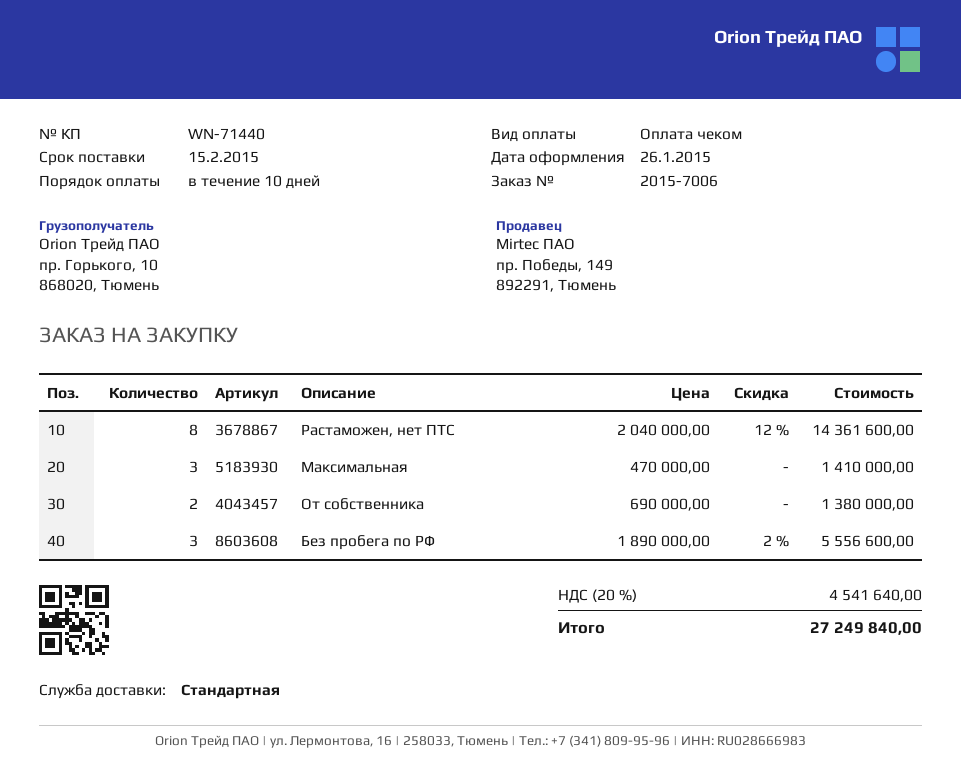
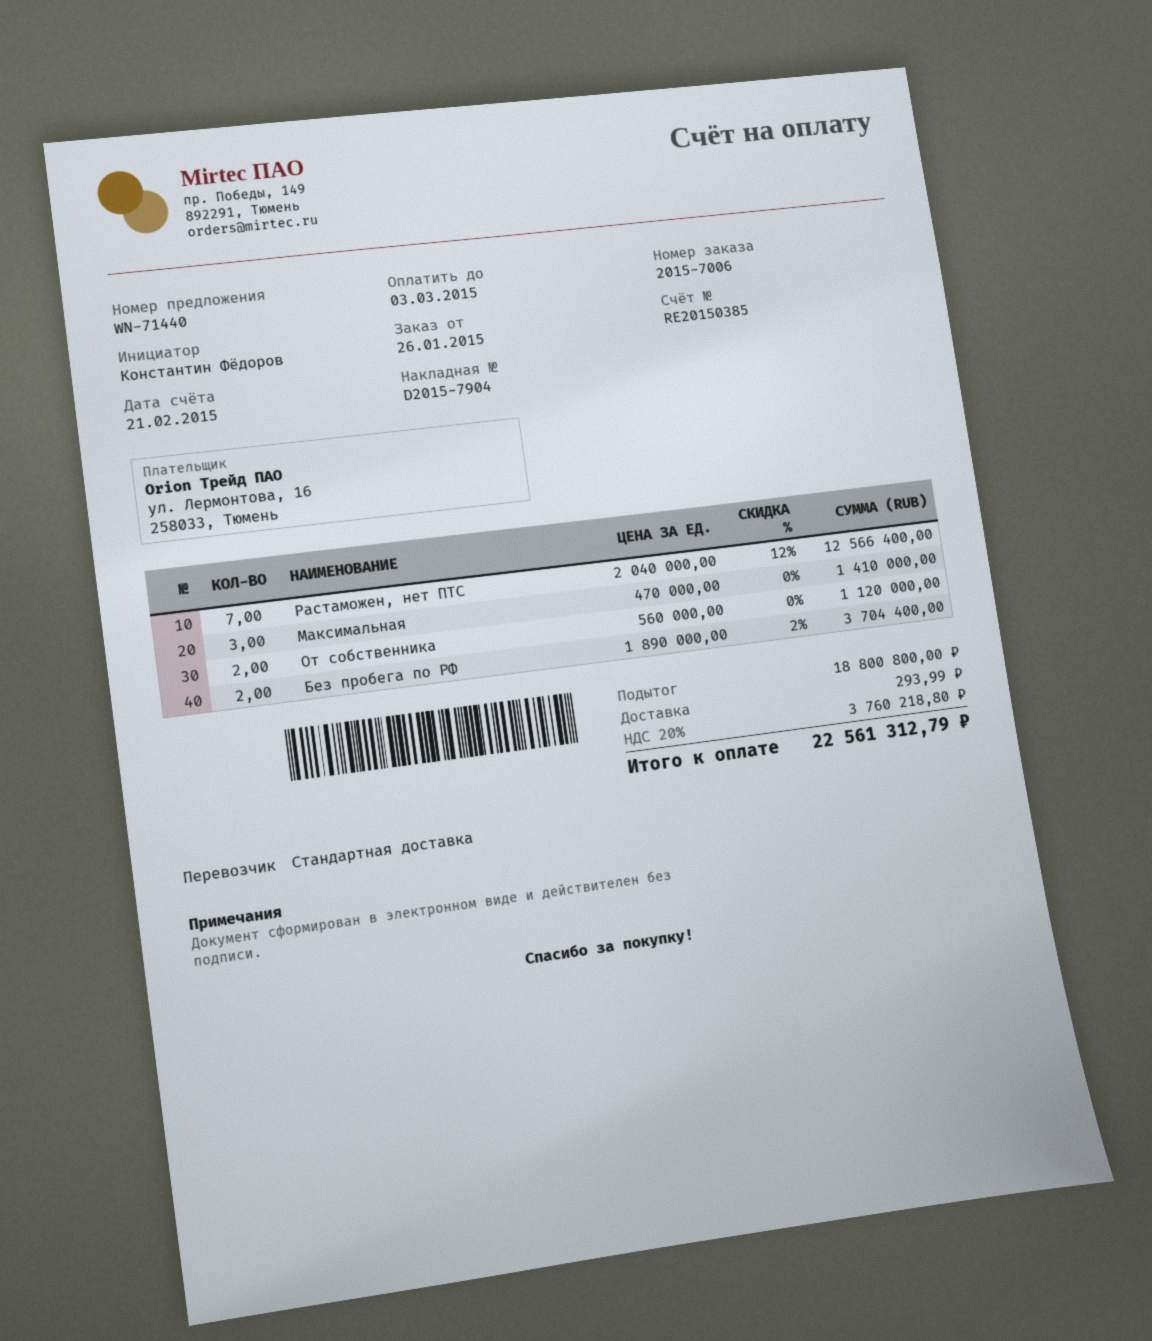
Растаможен, нет ПТС: 8 x 2040000.00 - 12% = 14361600.00 -> 7 x 2040000.00 - 12% = 12566400.00
От собственника: 2 x 690000.00 = 1380000.00 -> 2 x 560000.00 = 1120000.00
Без пробега по РФ: 3 x 1890000.00 - 2% = 5556600.00 -> 2 x 1890000.00 - 2% = 3704400.00
shipping: none -> 293.99
tax: 20% = 4541640.00 -> 20% = 3760218.80
total: 27249840.00 -> 22561312.79

